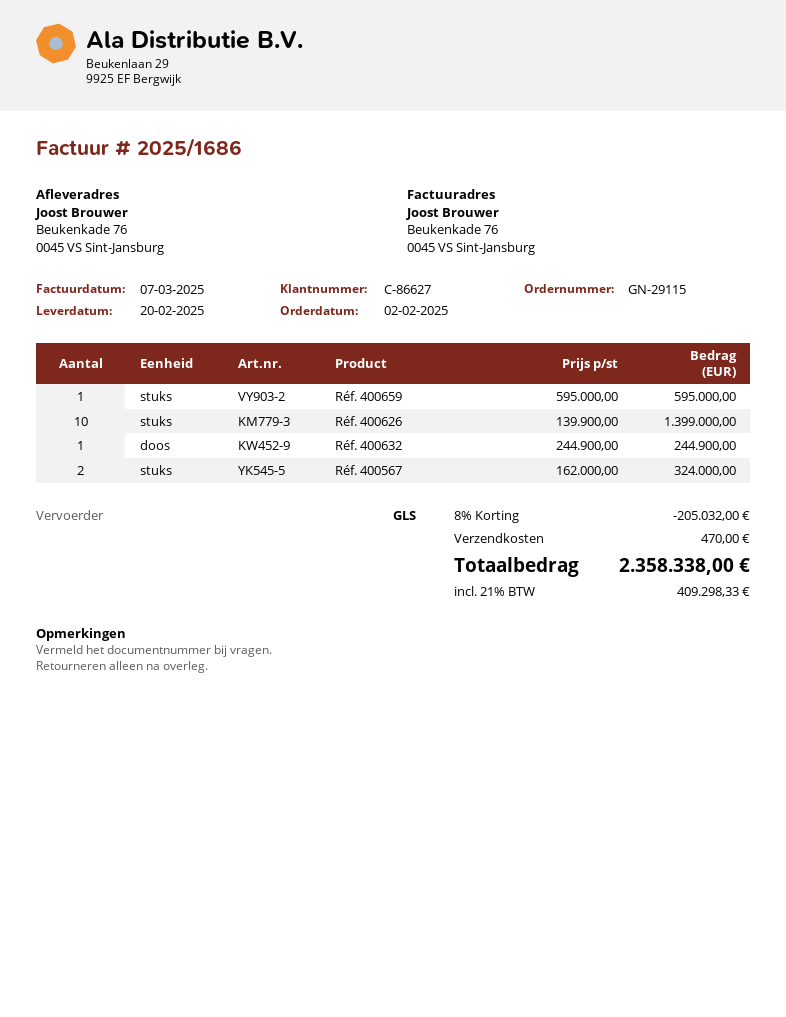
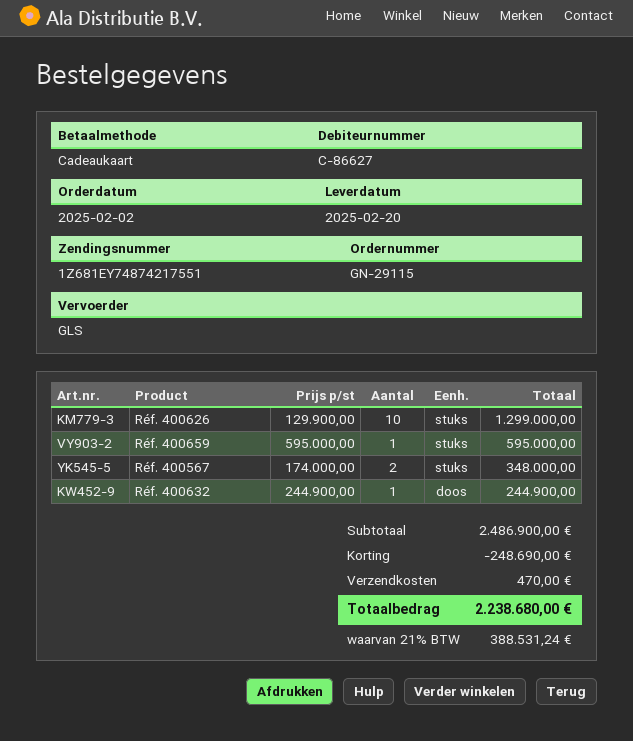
Réf. 400626: 10 x 139900.00 = 1399000.00 -> 10 x 129900.00 = 1299000.00
Réf. 400567: 2 x 162000.00 = 324000.00 -> 2 x 174000.00 = 348000.00
discount: 205032.00 -> 248690.00
tax: 21% = 409298.33 -> 21% = 388531.24
total: 2358338.00 -> 2238680.00

